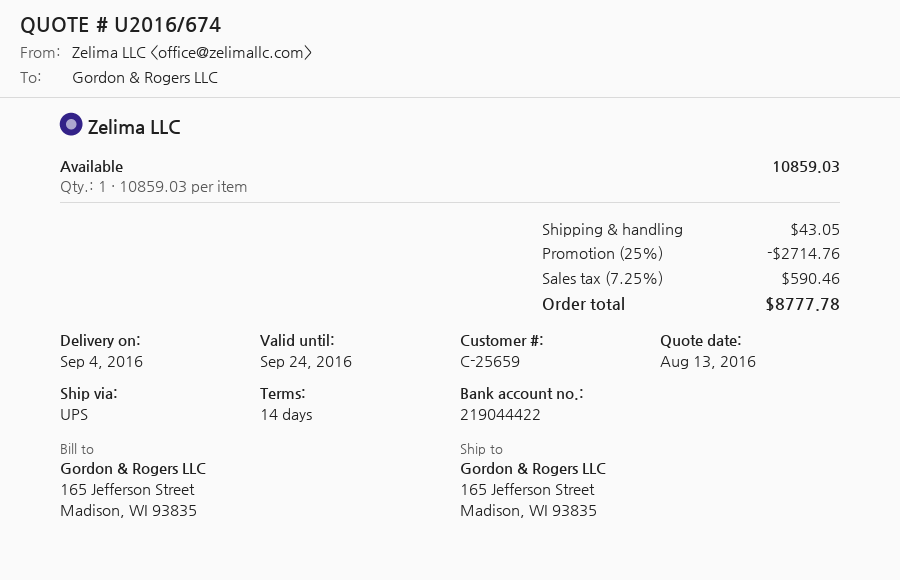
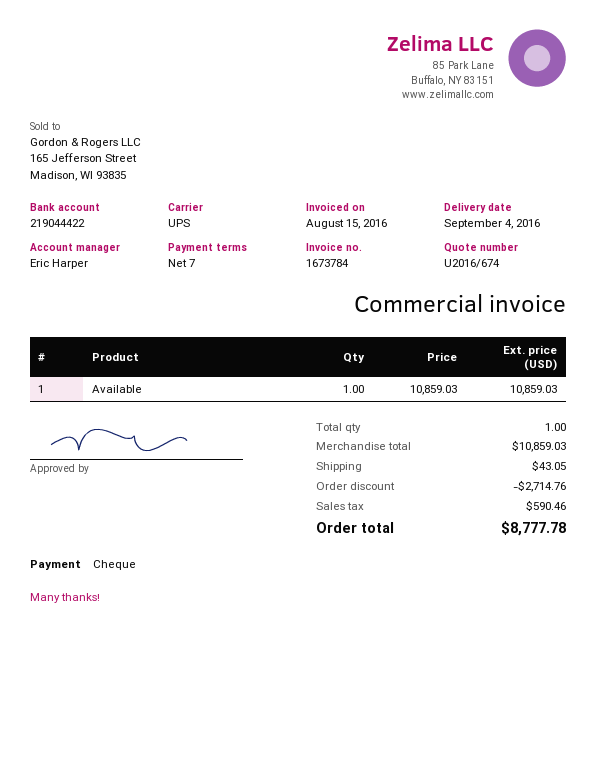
payment terms: 14 days -> 7 days

